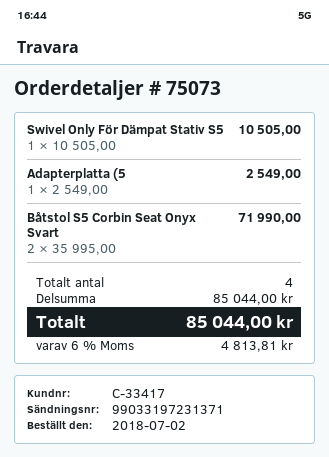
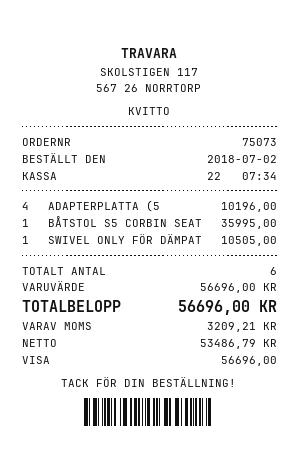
Adapterplatta (5: 1 for 2549.00 -> 4 for 10196.00
Båtstol S5 Corbin Seat Onyx Svart: 2 for 71990.00 -> 1 for 35995.00
total quantity: 4 -> 6
subtotal: 85044.00 -> 56696.00
tax: 4813.81 -> 3209.21
total: 85044.00 -> 56696.00

